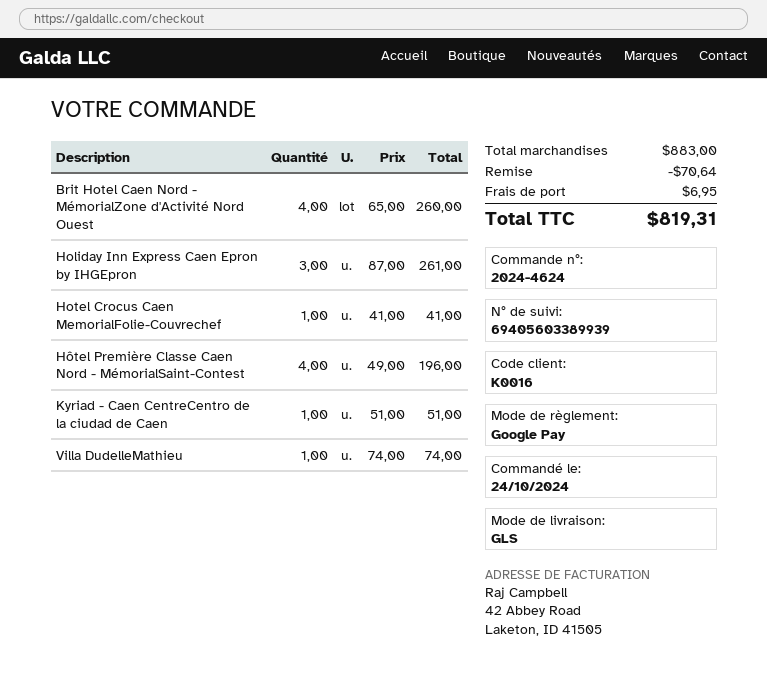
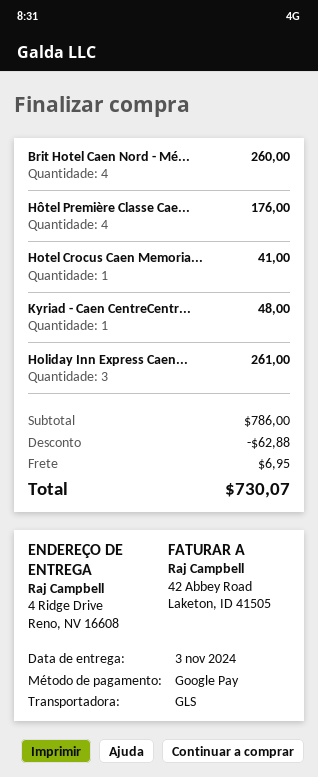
Hôtel Première Classe Caen Nord - MémorialSaint-Contest: 4 for 196.00 -> 4 for 176.00
Kyriad - Caen CentreCentro de la ciudad de Caen: 1 for 51.00 -> 1 for 48.00
Villa DudelleMathieu: 1 for 74.00 -> none
subtotal: 883.00 -> 786.00
discount: 70.64 -> 62.88
total: 819.31 -> 730.07

